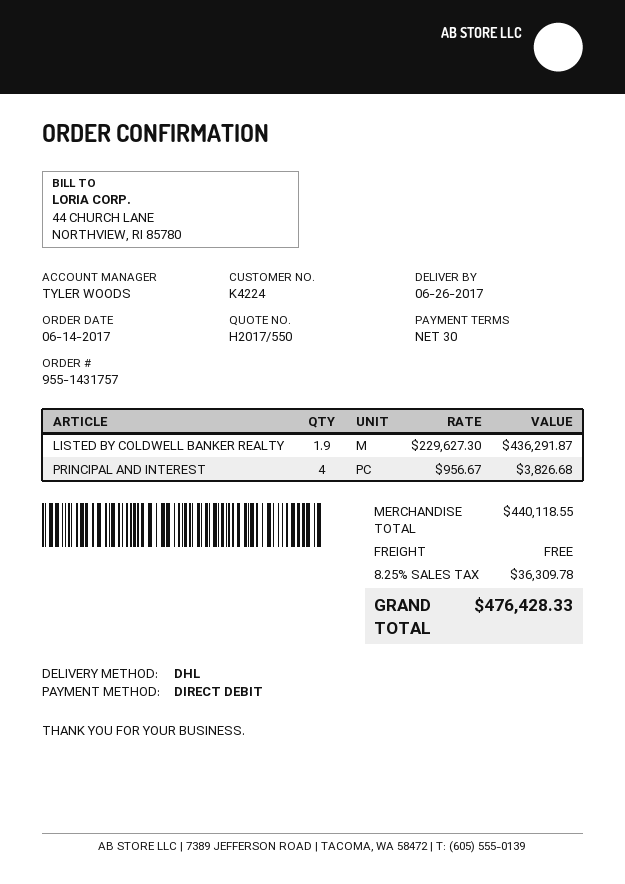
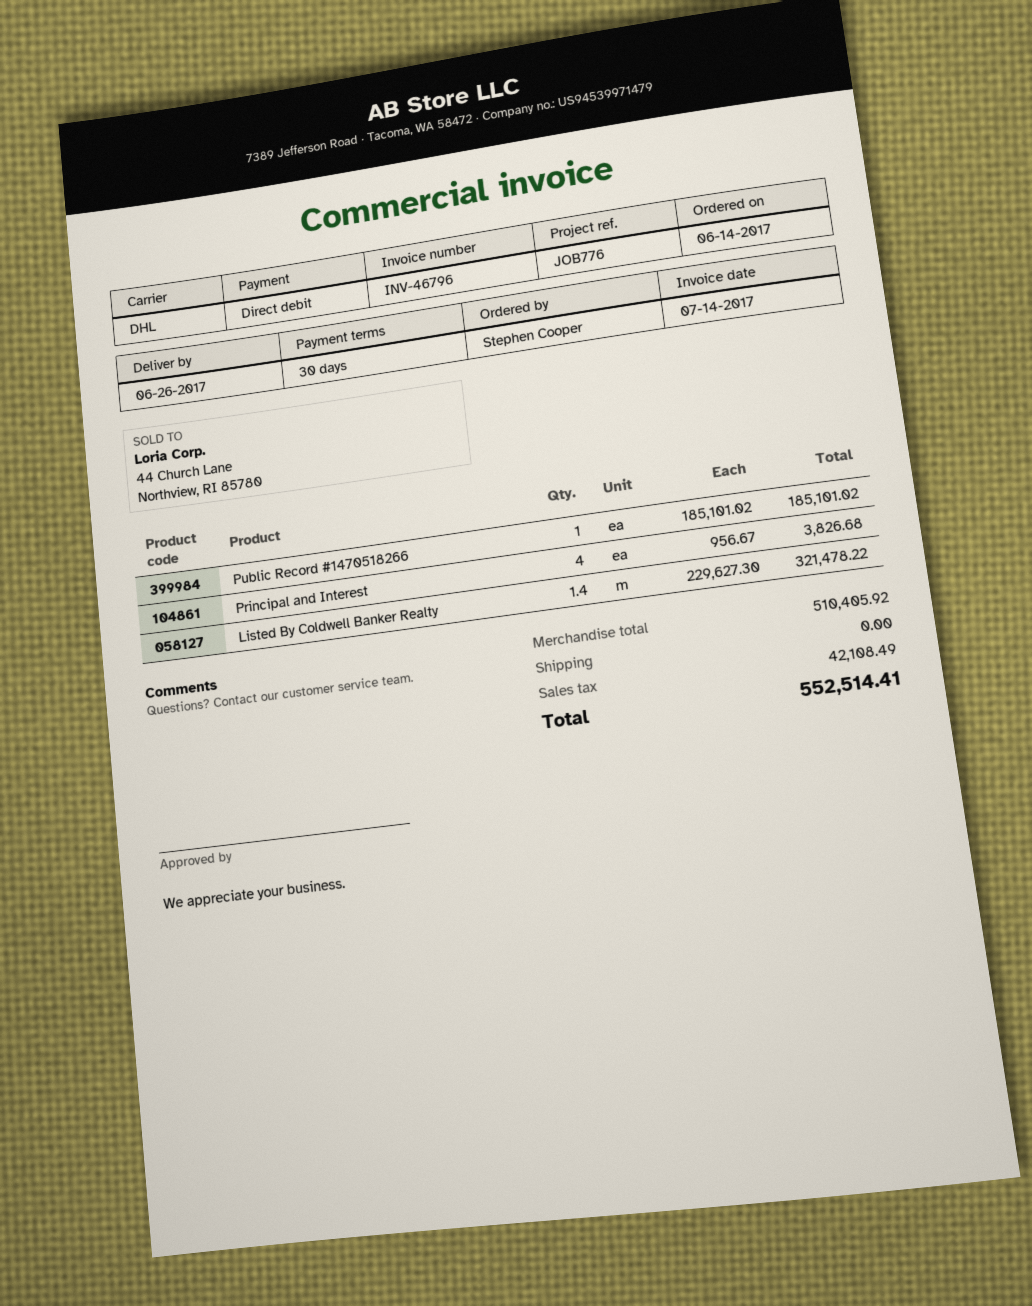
LISTED BY COLDWELL BANKER REALTY: 1.9 x 229627.30 = 436291.87 -> 1.4 x 229627.30 = 321478.22
Public Record #1470518266: none -> 1 x 185101.02 = 185101.02
subtotal: 440118.55 -> 510405.92
tax: 36309.78 -> 42108.49
total: 476428.33 -> 552514.41

